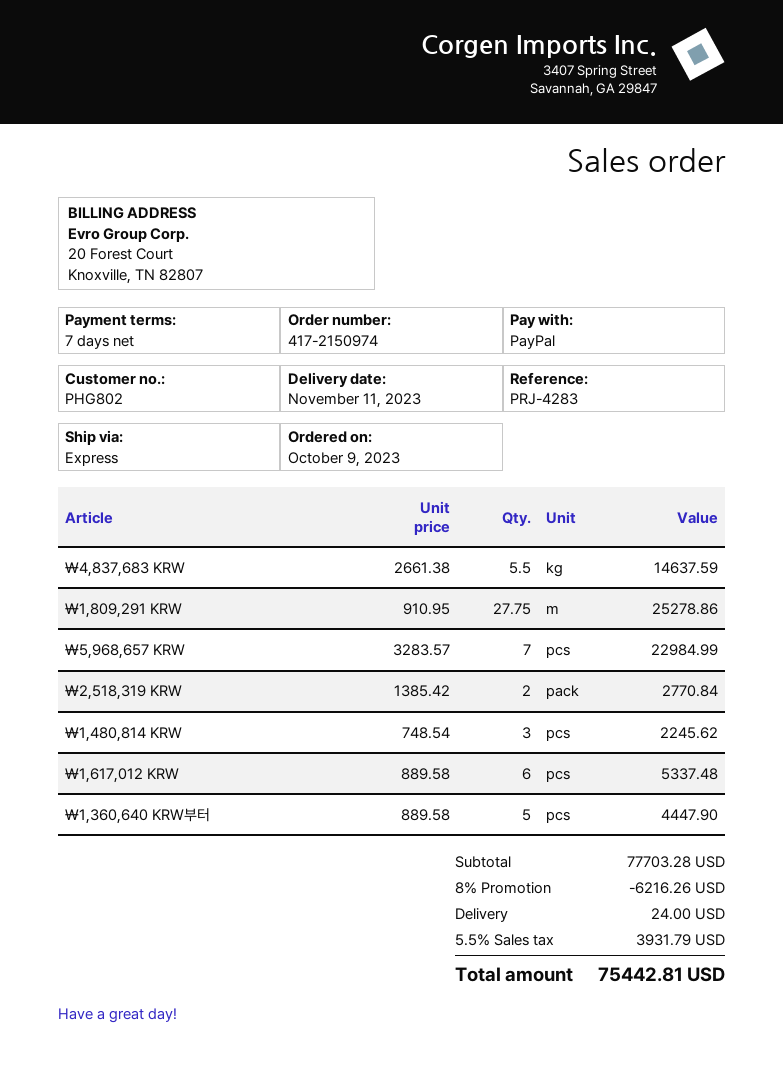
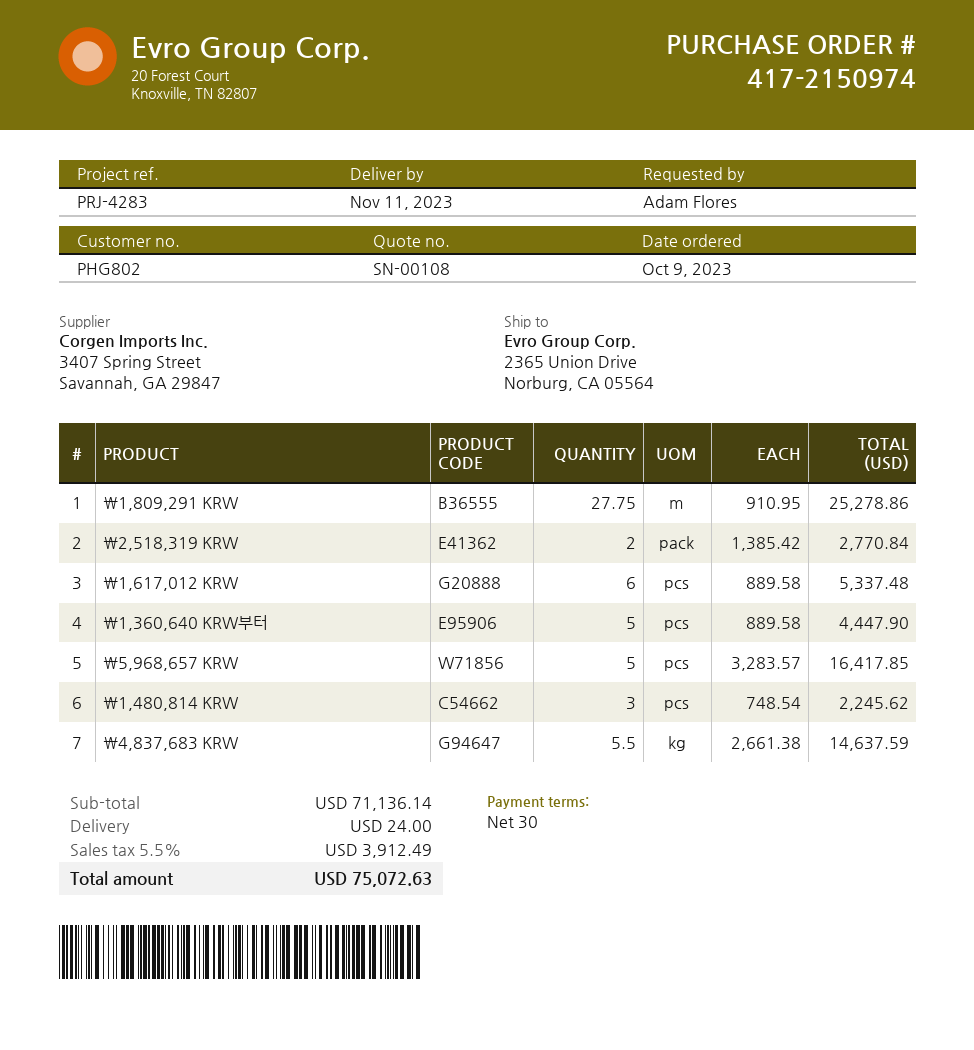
payment terms: 7 days -> 30 days
₩5,968,657 KRW: 7 x 3283.57 = 22984.99 -> 5 x 3283.57 = 16417.85
subtotal: 77703.28 -> 71136.14
discount: 8% = 6216.26 -> none
tax: 5.5% = 3931.79 -> 5.5% = 3912.49
total: 75442.81 -> 75072.63

